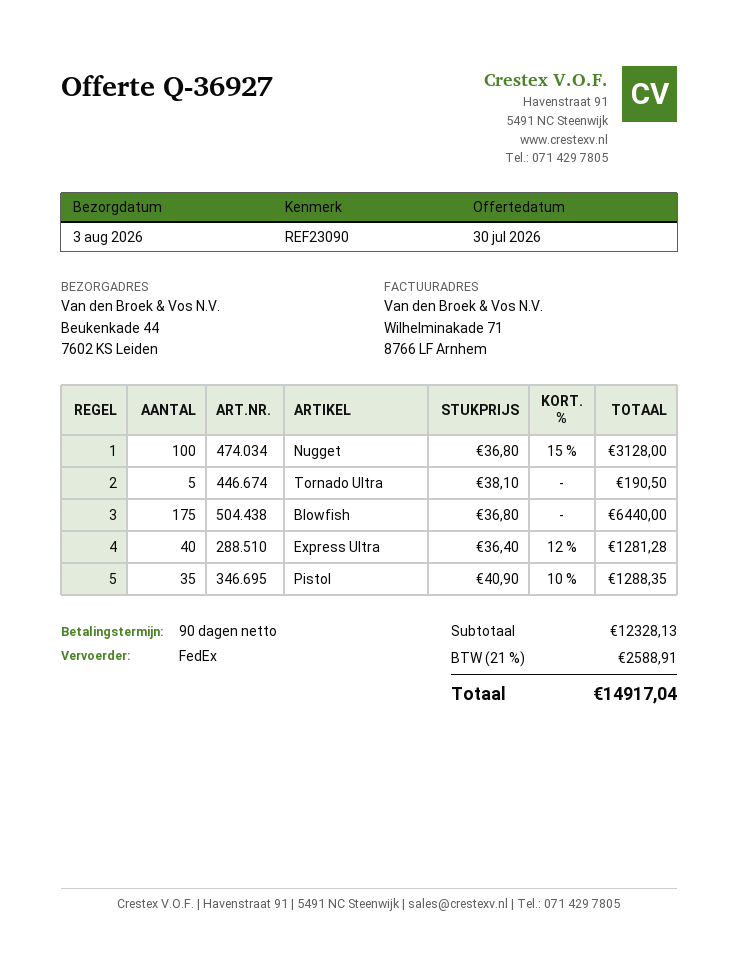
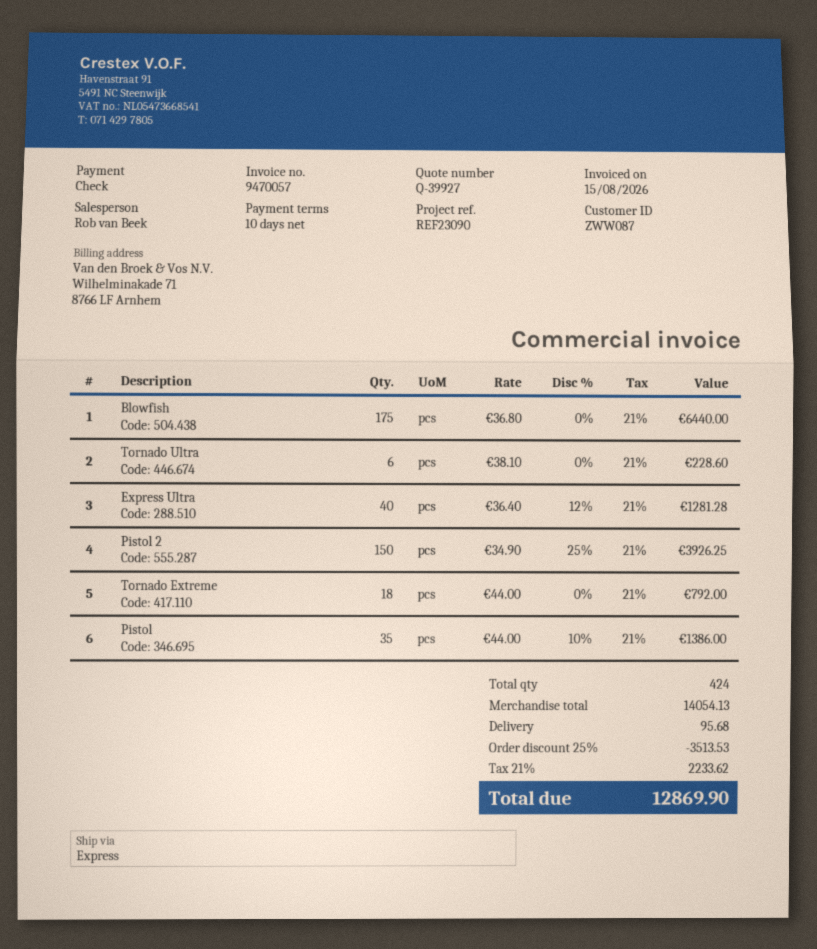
quote number: Q-36927 -> Q-39927
payment terms: 90 days -> 10 days
shipping method: FedEx -> express
Nugget: 100 x 36.80 - 15% = 3128.00 -> none
Tornado Ultra: 5 x 38.10 = 190.50 -> 6 x 38.10 = 228.60
Pistol: 35 x 40.90 - 10% = 1288.35 -> 35 x 44.00 - 10% = 1386.00
Pistol 2: none -> 150 x 34.90 - 25% = 3926.25
Tornado Extreme: none -> 18 x 44.00 = 792.00
subtotal: 12328.13 -> 14054.13
discount: none -> 25% = 3513.53
shipping: none -> 95.68
tax: 21% = 2588.91 -> 21% = 2233.62
total: 14917.04 -> 12869.90

